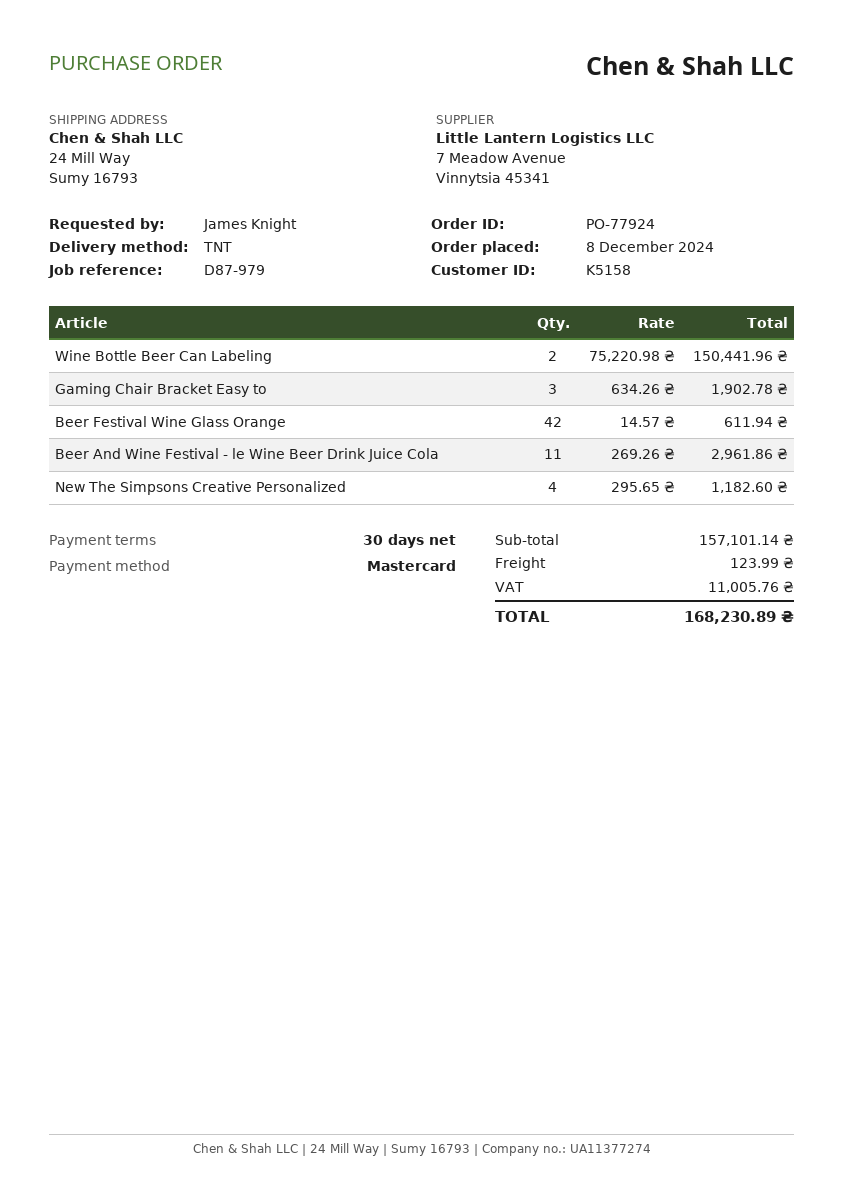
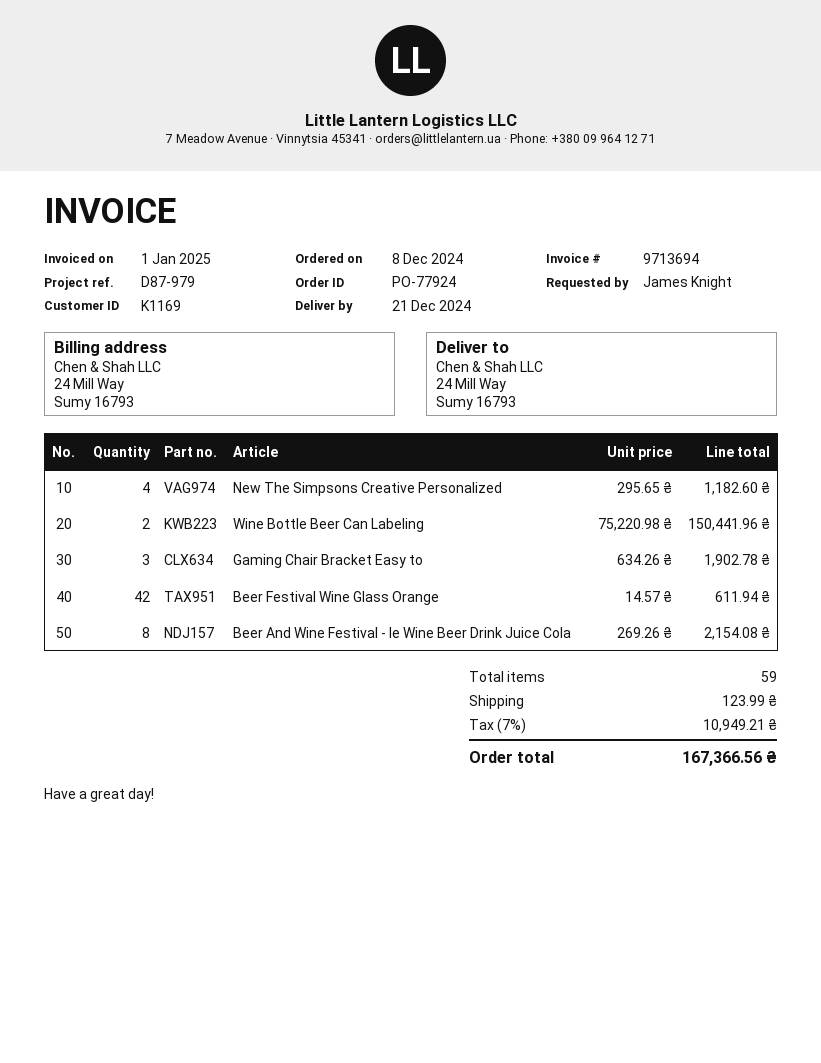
customer number: K5158 -> K1169
Beer And Wine Festival - le Wine Beer Drink Juice Cola: 11 x 269.26 = 2961.86 -> 8 x 269.26 = 2154.08
tax: 11005.76 -> 10949.21
total: 168230.89 -> 167366.56

